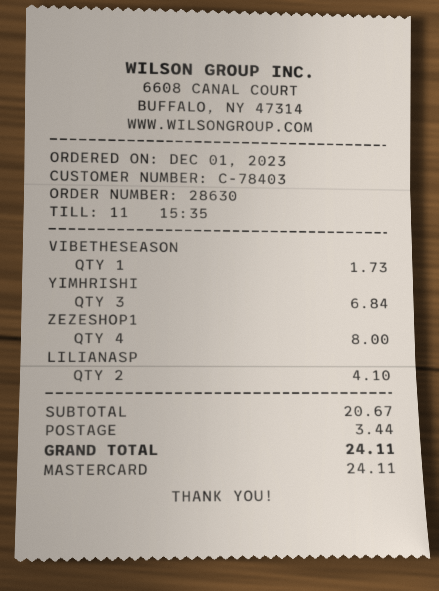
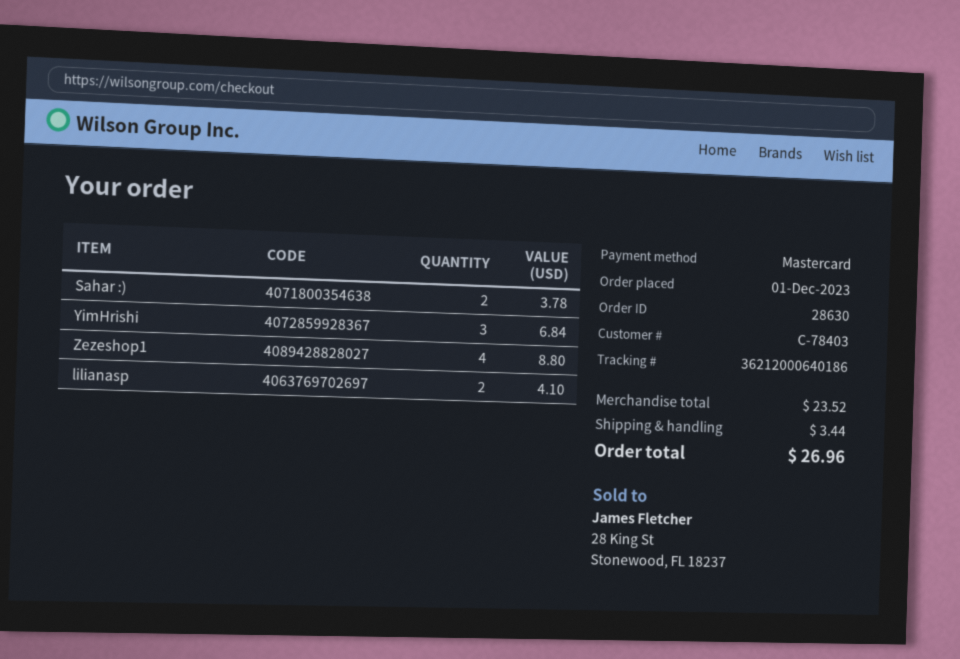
VIBETHESEASON: 1 for 1.73 -> none
ZEZESHOP1: 4 for 8.00 -> 4 for 8.80
Sahar :): none -> 2 for 3.78
subtotal: 20.67 -> 23.52
total: 24.11 -> 26.96

